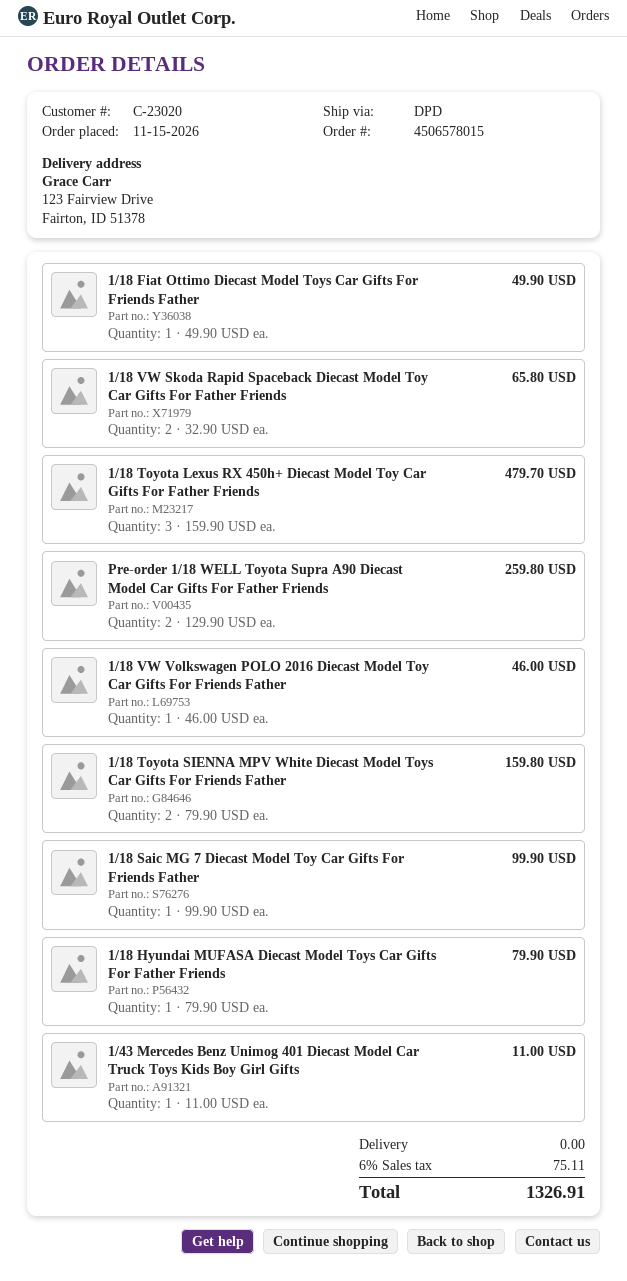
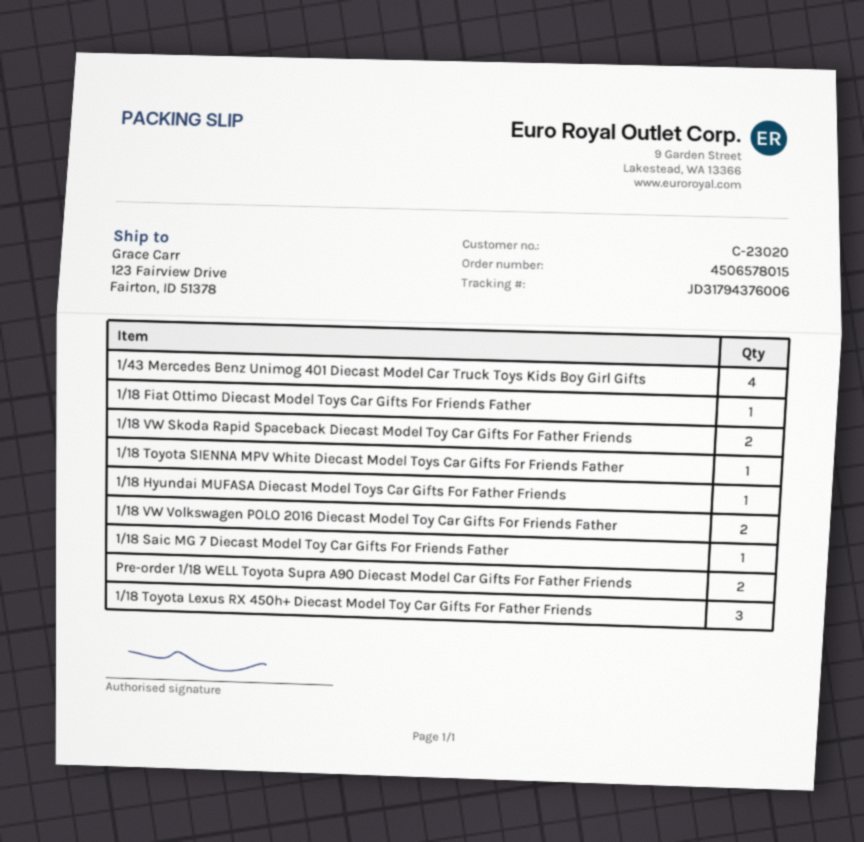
1/18 VW Volkswagen POLO 2016 Diecast Model Toy Car Gifts For Friends Father: 1 -> 2
1/18 Toyota SIENNA MPV White Diecast Model Toys Car Gifts For Friends Father: 2 -> 1
1/43 Mercedes Benz Unimog 401 Diecast Model Car Truck Toys Kids Boy Girl Gifts: 1 -> 4

